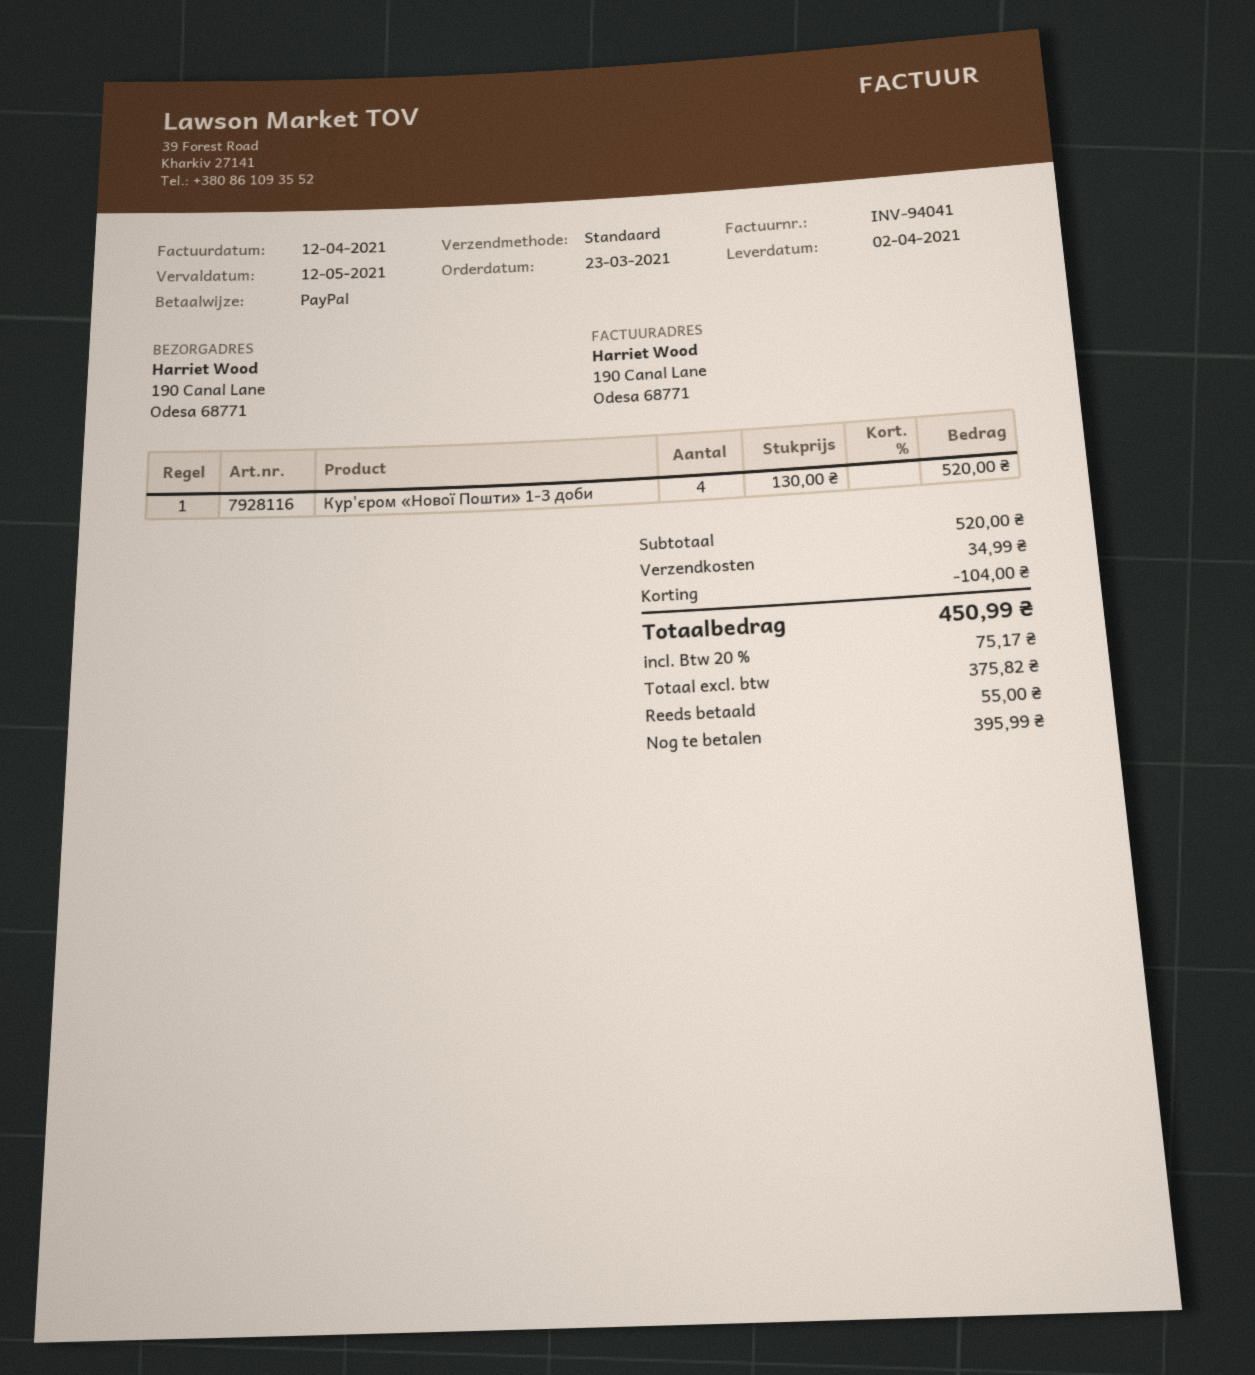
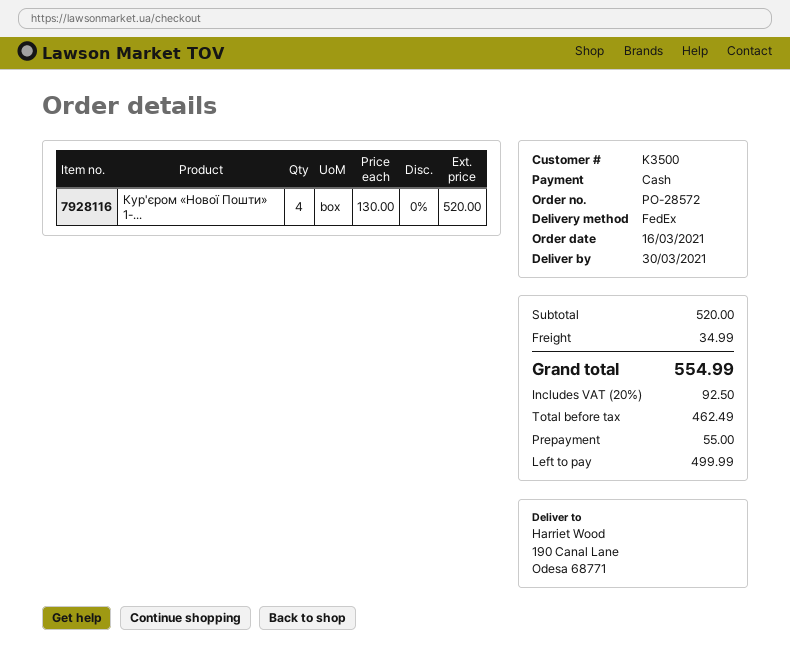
order date: 2021-03-23 -> 2021-03-16
delivery date: 2021-04-02 -> 2021-03-30
payment method: PayPal -> cash
shipping method: standard -> FedEx
discount: 104.00 -> none
net: 375.82 -> 462.49
tax: 20% = 75.17 -> 20% = 92.50
total: 450.99 -> 554.99
balance: 395.99 -> 499.99

